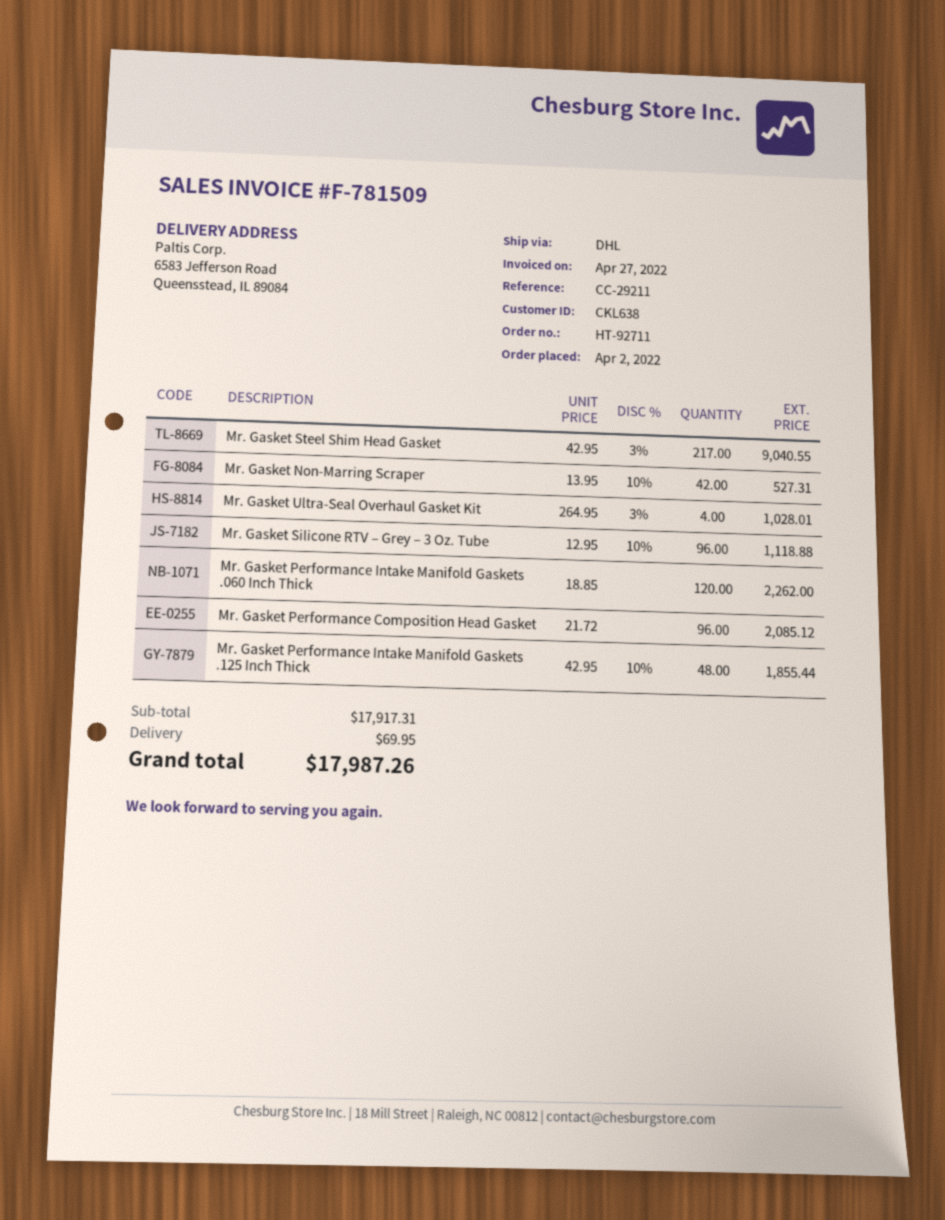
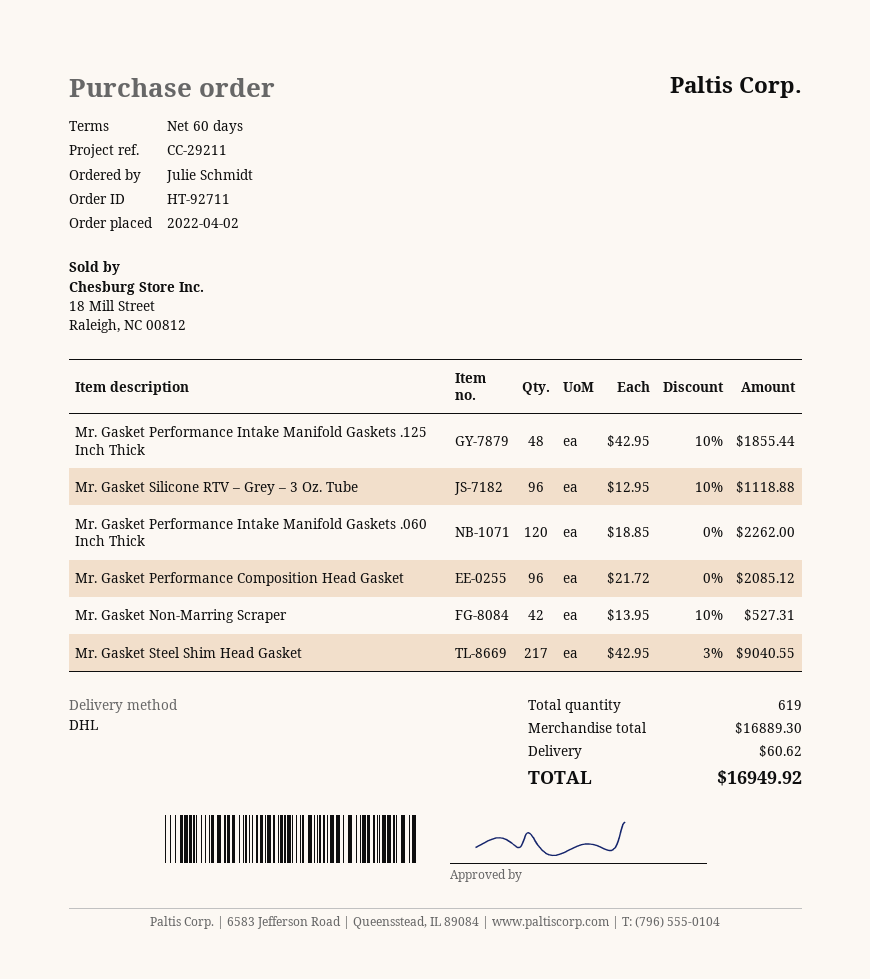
Mr. Gasket Ultra-Seal Overhaul Gasket Kit: 4 x 264.95 - 3% = 1028.01 -> none
subtotal: 17917.31 -> 16889.30
shipping: 69.95 -> 60.62
total: 17987.26 -> 16949.92

